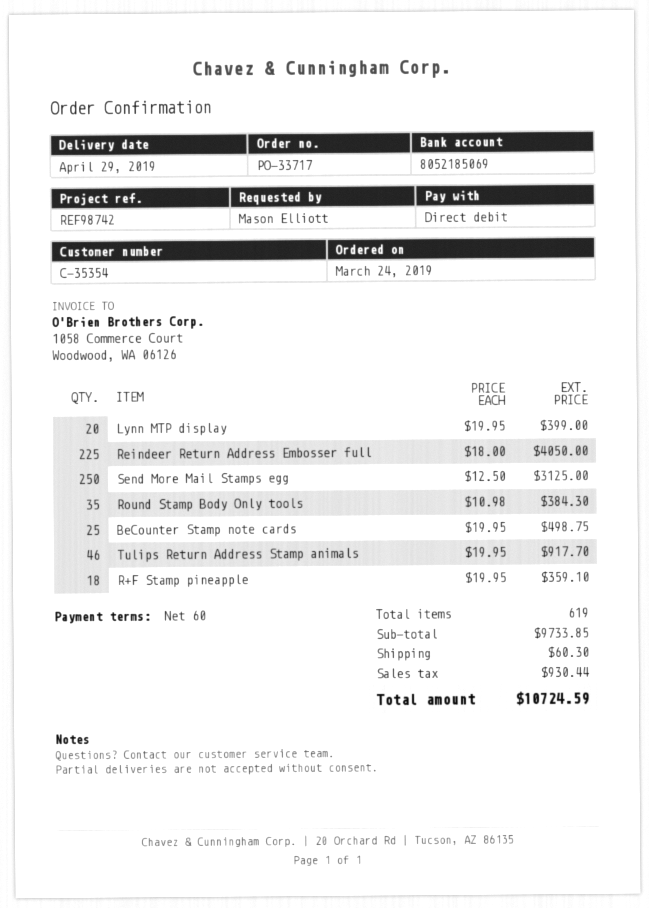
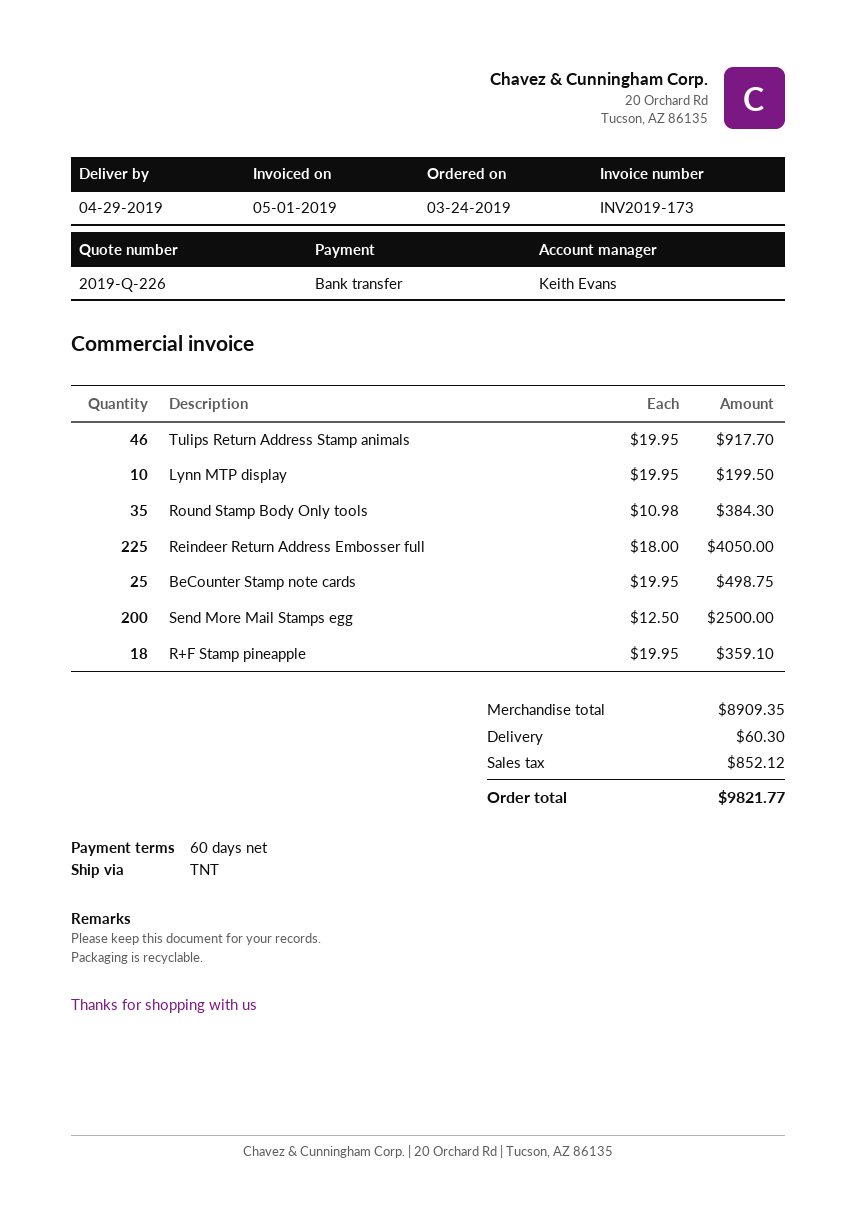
payment method: direct debit -> bank transfer
Lynn MTP display: 20 x 19.95 = 399.00 -> 10 x 19.95 = 199.50
Send More Mail Stamps egg: 250 x 12.50 = 3125.00 -> 200 x 12.50 = 2500.00
subtotal: 9733.85 -> 8909.35
tax: 930.44 -> 852.12
total: 10724.59 -> 9821.77

